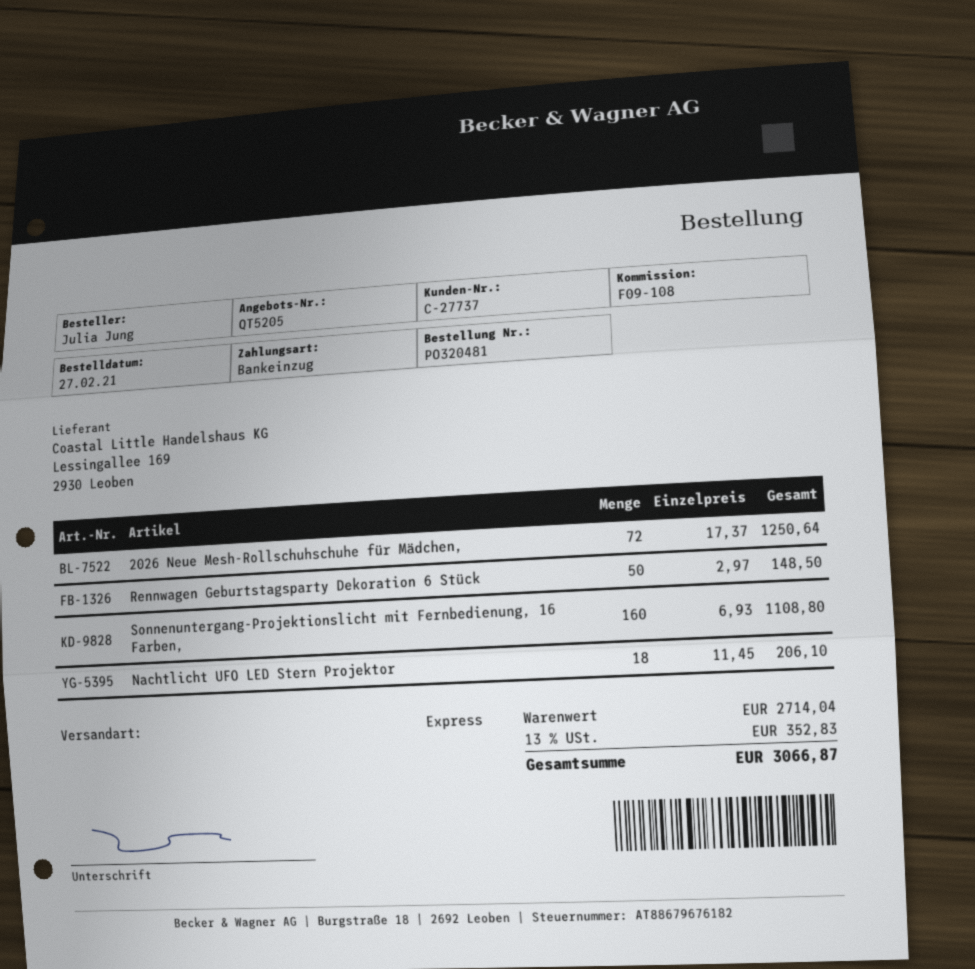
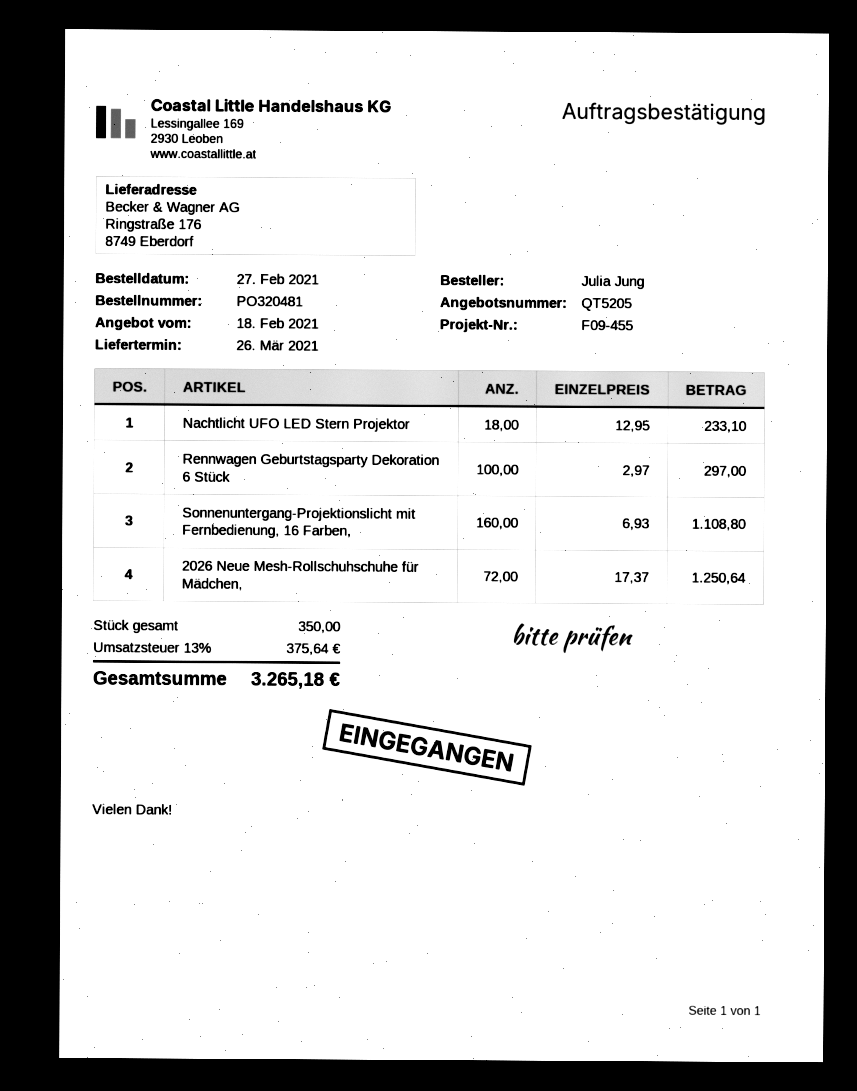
reference: F09-108 -> F09-455
Rennwagen Geburtstagsparty Dekoration 6 Stück: 50 x 2.97 = 148.50 -> 100 x 2.97 = 297.00
Nachtlicht UFO LED Stern Projektor: 18 x 11.45 = 206.10 -> 18 x 12.95 = 233.10
tax: 13% = 352.83 -> 13% = 375.64
total: 3066.87 -> 3265.18

